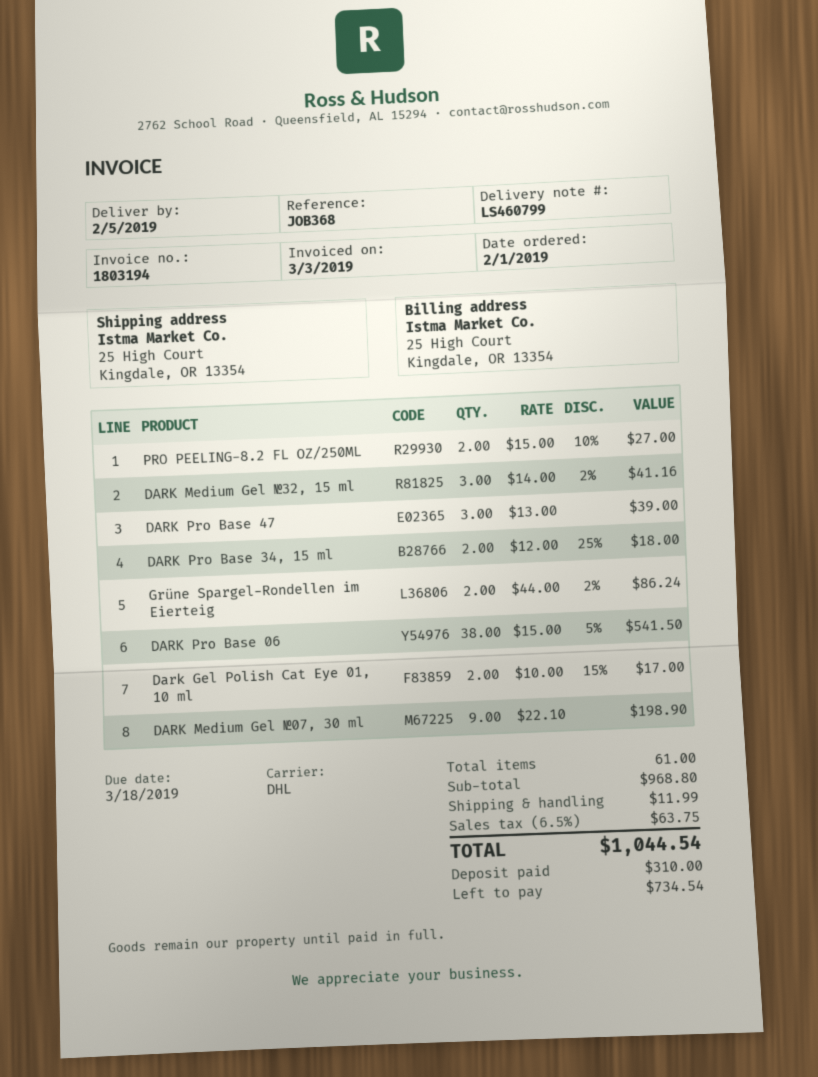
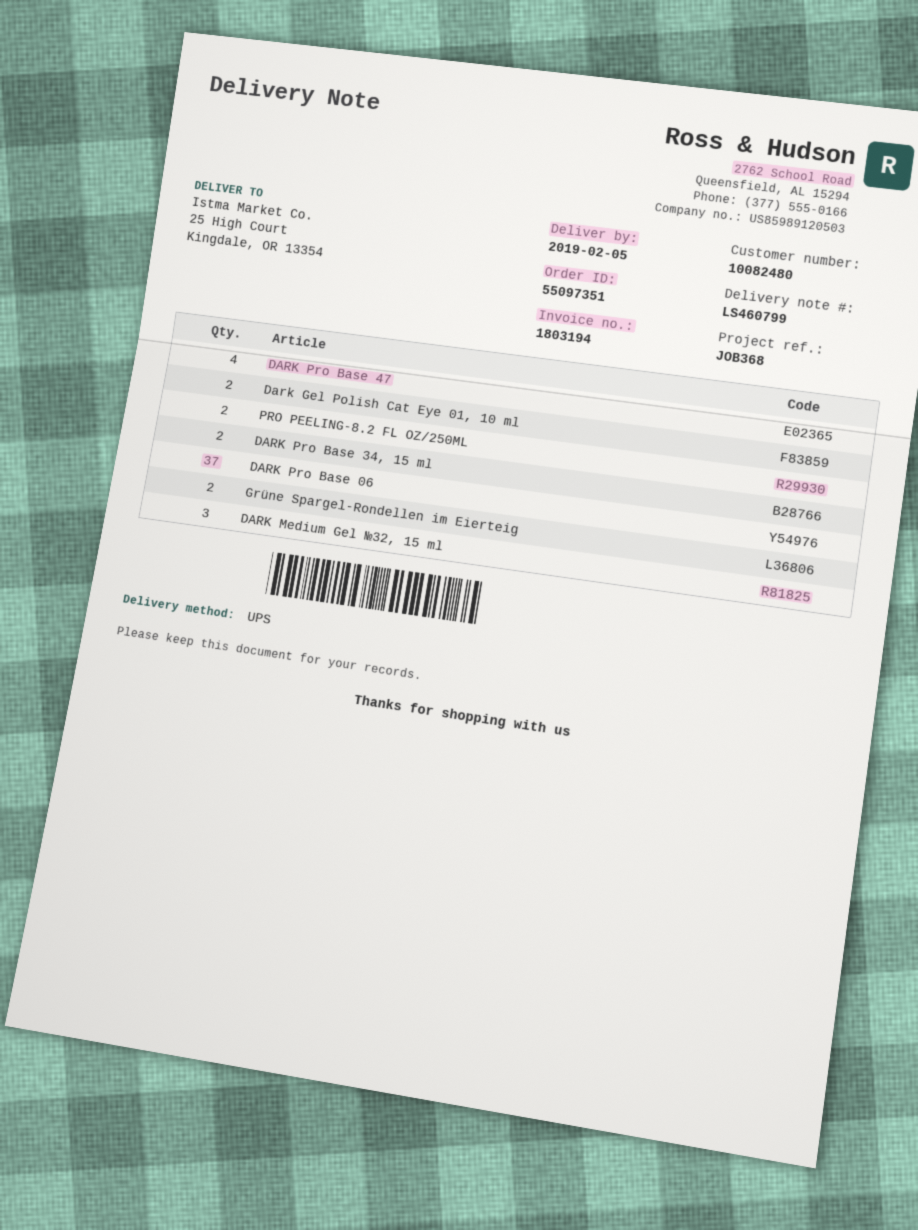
shipping method: DHL -> UPS
DARK Pro Base 47: 3 -> 4
DARK Pro Base 06: 38 -> 37
DARK Medium Gel №07, 30 ml: 9 -> none

